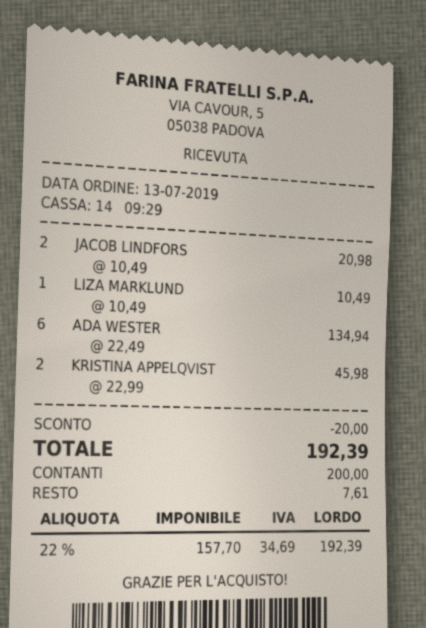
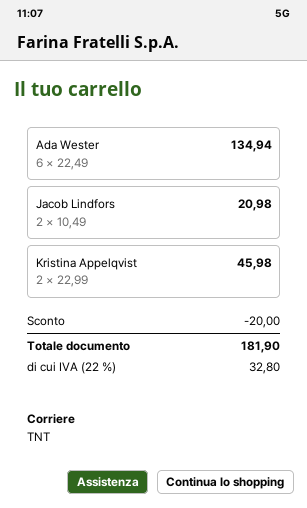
LIZA MARKLUND: 1 x 10.49 = 10.49 -> none
tax: 22% = 34.69 -> 22% = 32.80
total: 192.39 -> 181.90

